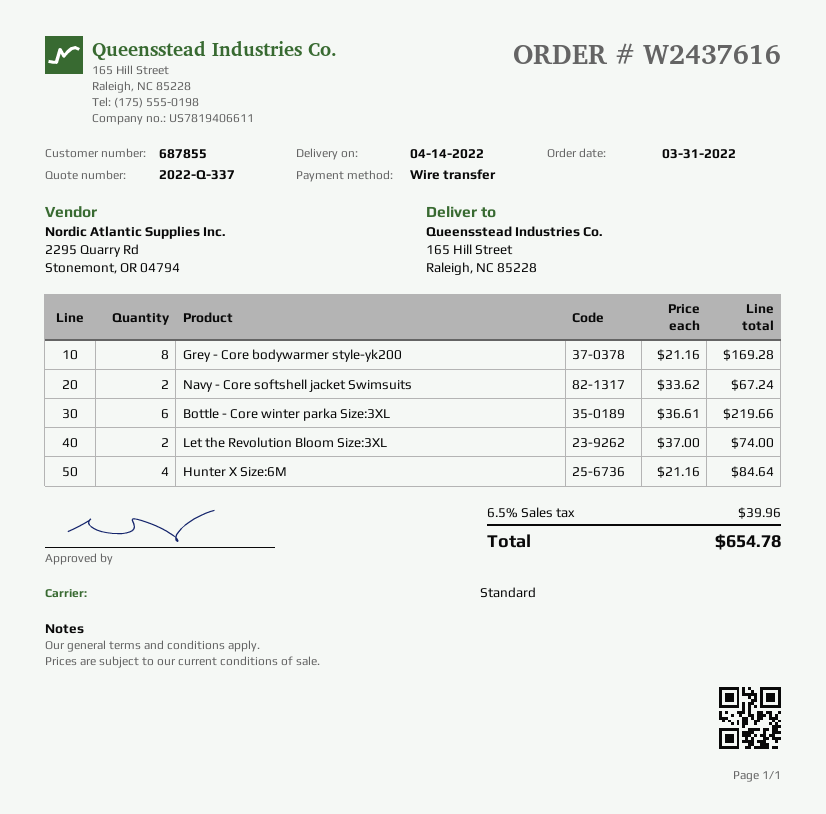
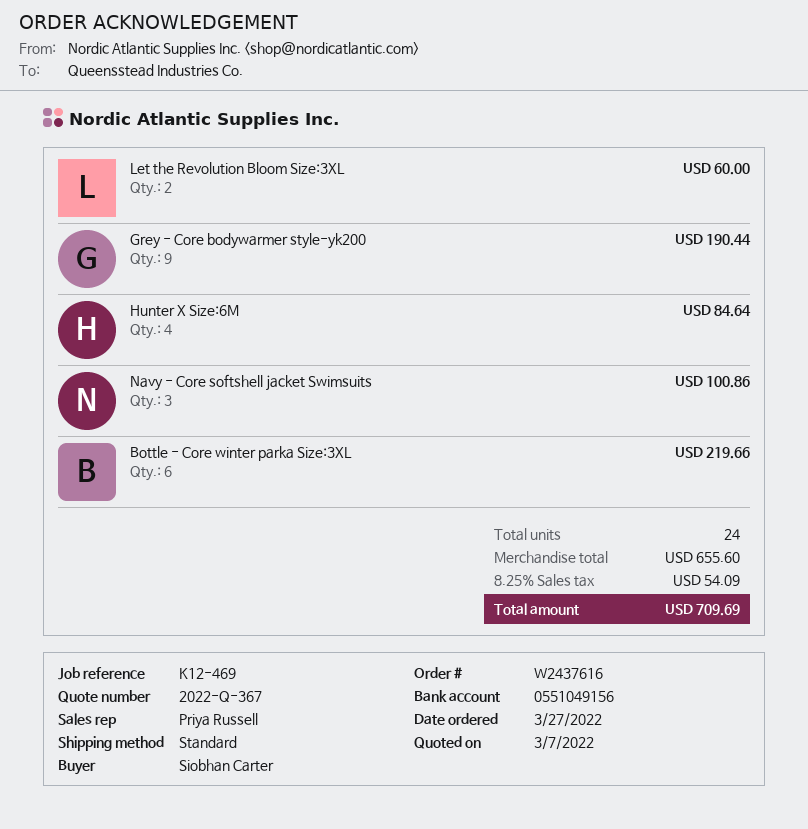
quote number: 2022-Q-337 -> 2022-Q-367
order date: 2022-03-31 -> 2022-03-27
Grey - Core bodywarmer style-yk200: 8 for 169.28 -> 9 for 190.44
Navy - Core softshell jacket Swimsuits: 2 for 67.24 -> 3 for 100.86
Let the Revolution Bloom Size:3XL: 2 for 74.00 -> 2 for 60.00
tax: 6.5% = 39.96 -> 8.25% = 54.09
total: 654.78 -> 709.69

